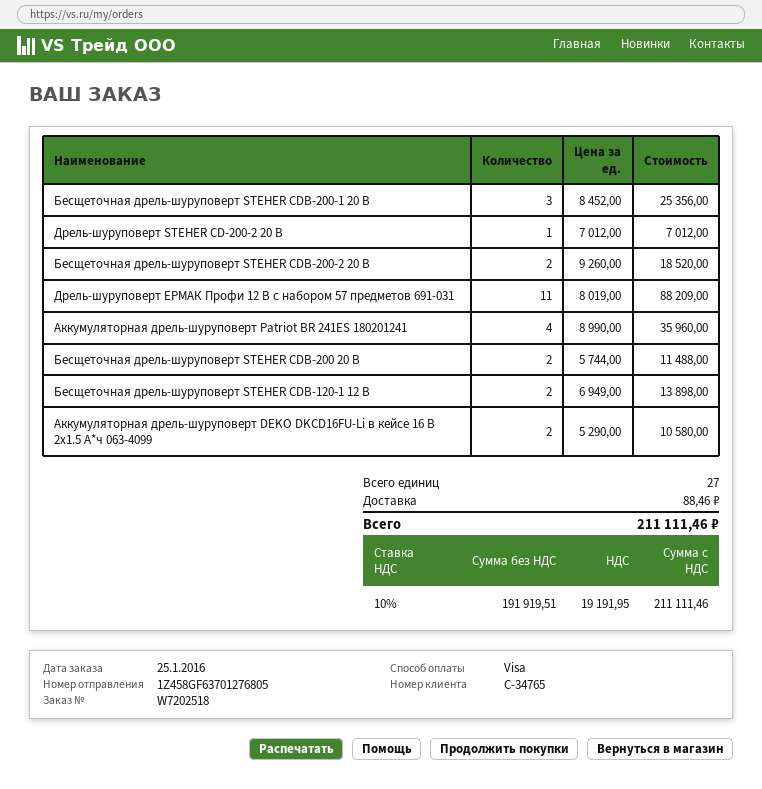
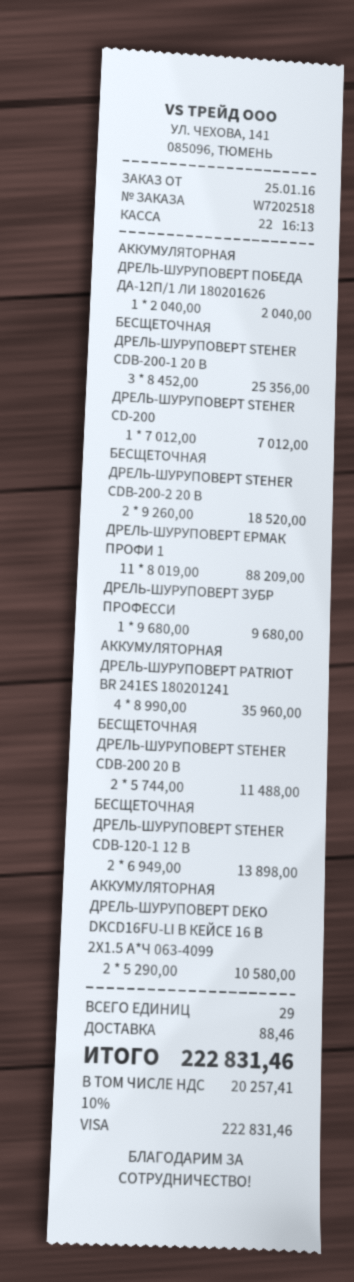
АККУМУЛЯТОРНАЯ ДРЕЛЬ-ШУРУПОВЕРТ ПОБЕДА ДА-12П/1 ЛИ 180201626: none -> 1 x 2040.00 = 2040.00
ДРЕЛЬ-ШУРУПОВЕРТ ЗУБР ПРОФЕССИ: none -> 1 x 9680.00 = 9680.00
total quantity: 27 -> 29
tax: 10% = 19191.95 -> 10% = 20257.41
total: 211111.46 -> 222831.46

